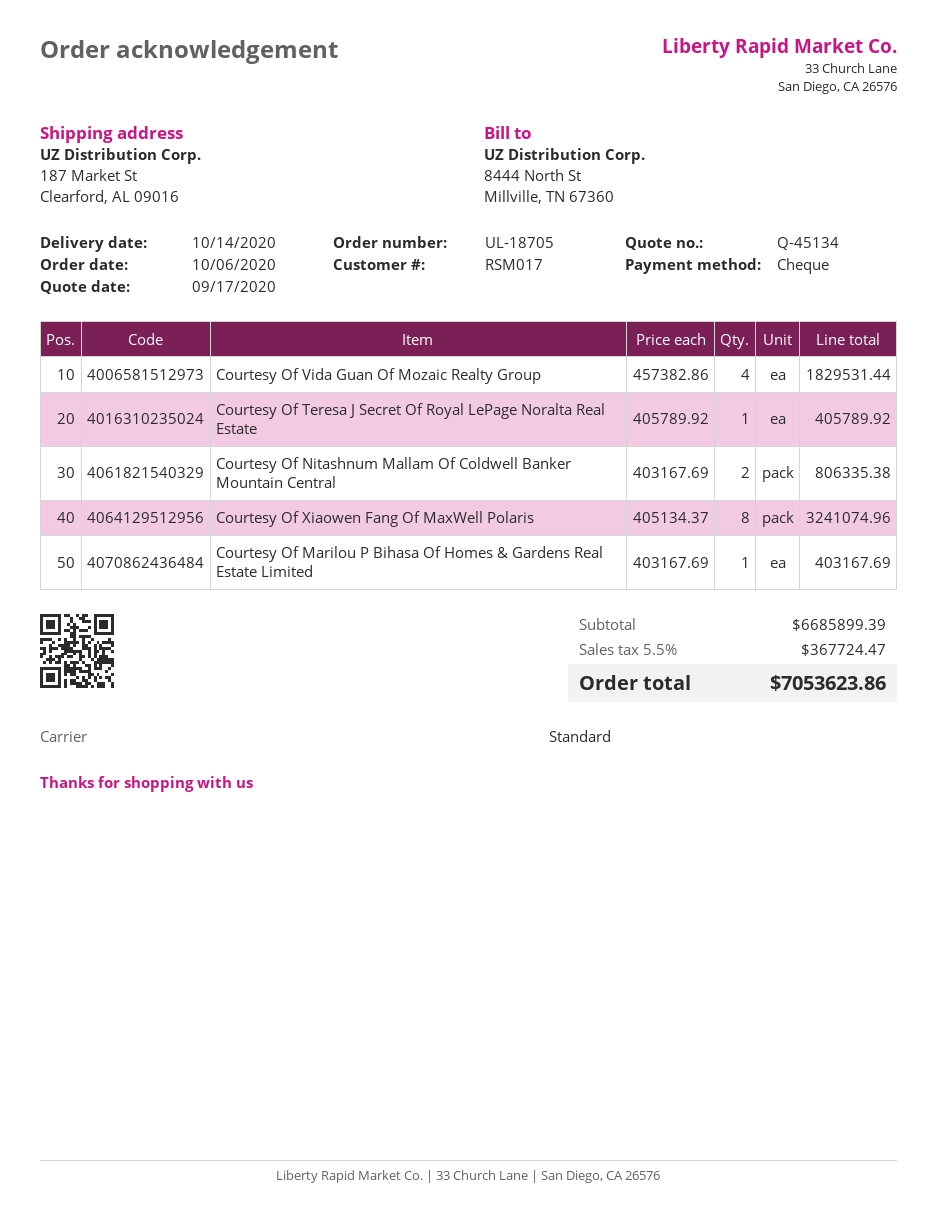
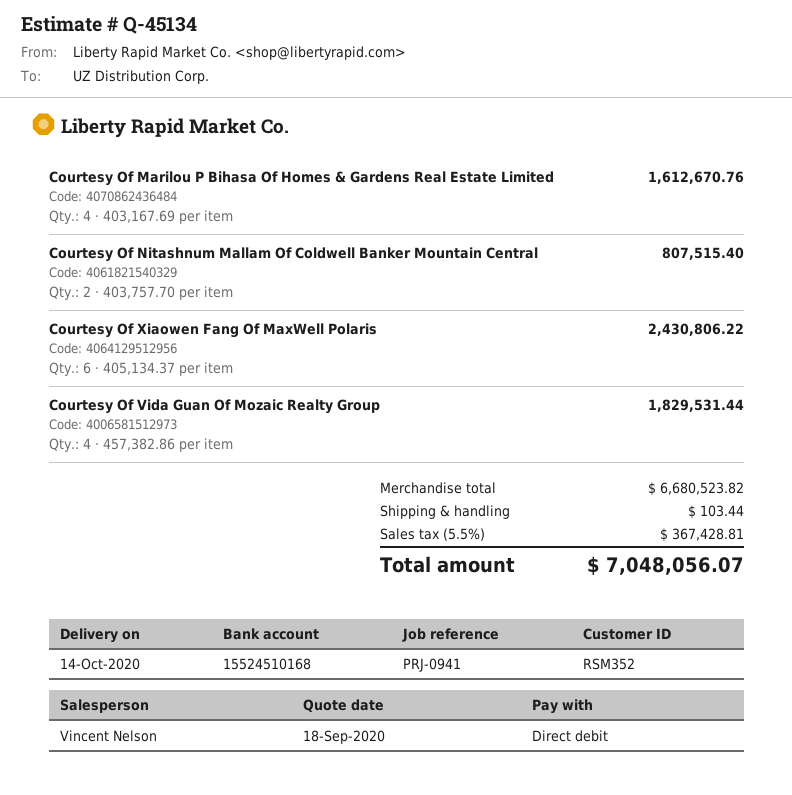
quote date: 2020-09-17 -> 2020-09-18
customer number: RSM017 -> RSM352
payment method: cheque -> direct debit
Courtesy Of Teresa J Secret Of Royal LePage Noralta Real Estate: 1 x 405789.92 = 405789.92 -> none
Courtesy Of Nitashnum Mallam Of Coldwell Banker Mountain Central: 2 x 403167.69 = 806335.38 -> 2 x 403757.70 = 807515.40
Courtesy Of Xiaowen Fang Of MaxWell Polaris: 8 x 405134.37 = 3241074.96 -> 6 x 405134.37 = 2430806.22
Courtesy Of Marilou P Bihasa Of Homes & Gardens Real Estate Limited: 1 x 403167.69 = 403167.69 -> 4 x 403167.69 = 1612670.76
subtotal: 6685899.39 -> 6680523.82
shipping: none -> 103.44
tax: 5.5% = 367724.47 -> 5.5% = 367428.81
total: 7053623.86 -> 7048056.07

